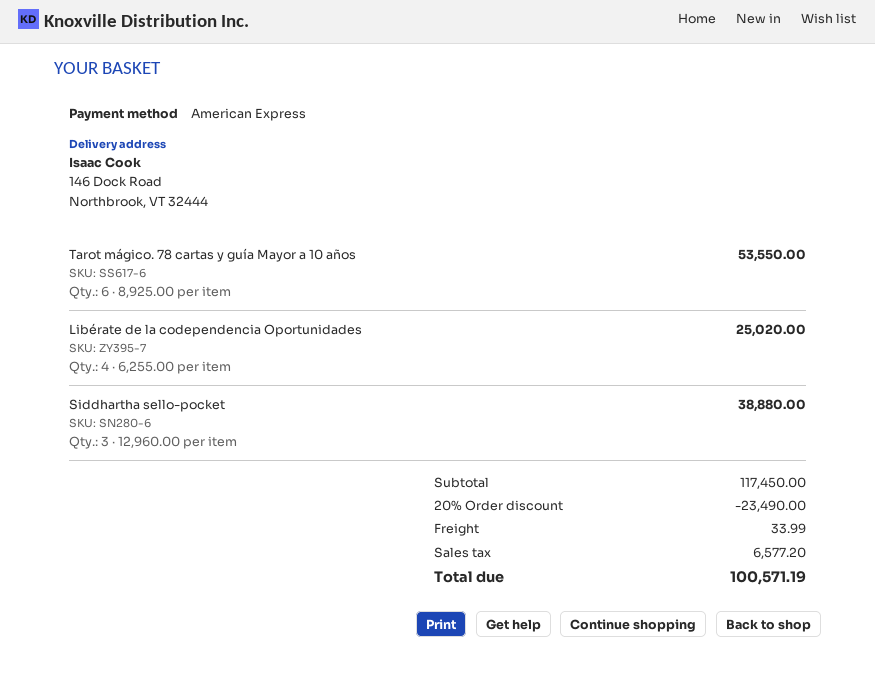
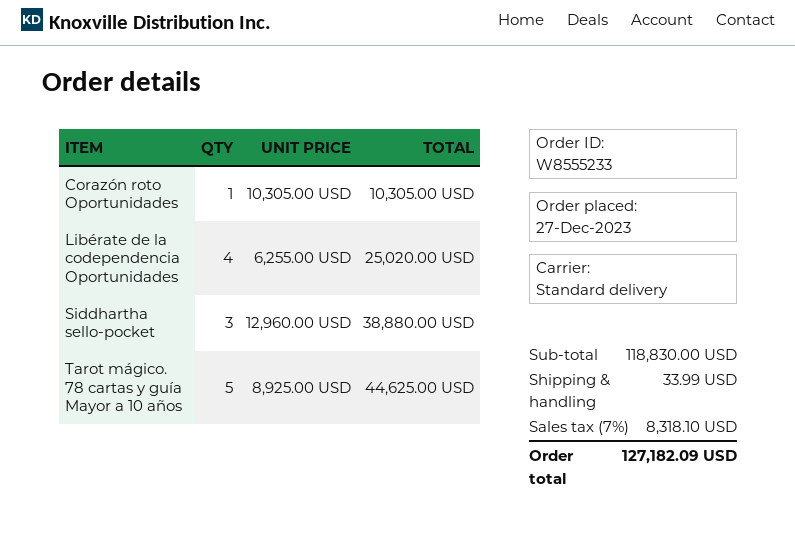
Tarot mágico. 78 cartas y guía Mayor a 10 años: 6 x 8925.00 = 53550.00 -> 5 x 8925.00 = 44625.00
Corazón roto Oportunidades: none -> 1 x 10305.00 = 10305.00
subtotal: 117450.00 -> 118830.00
discount: 20% = 23490.00 -> none
tax: 6577.20 -> 8318.10
total: 100571.19 -> 127182.09

